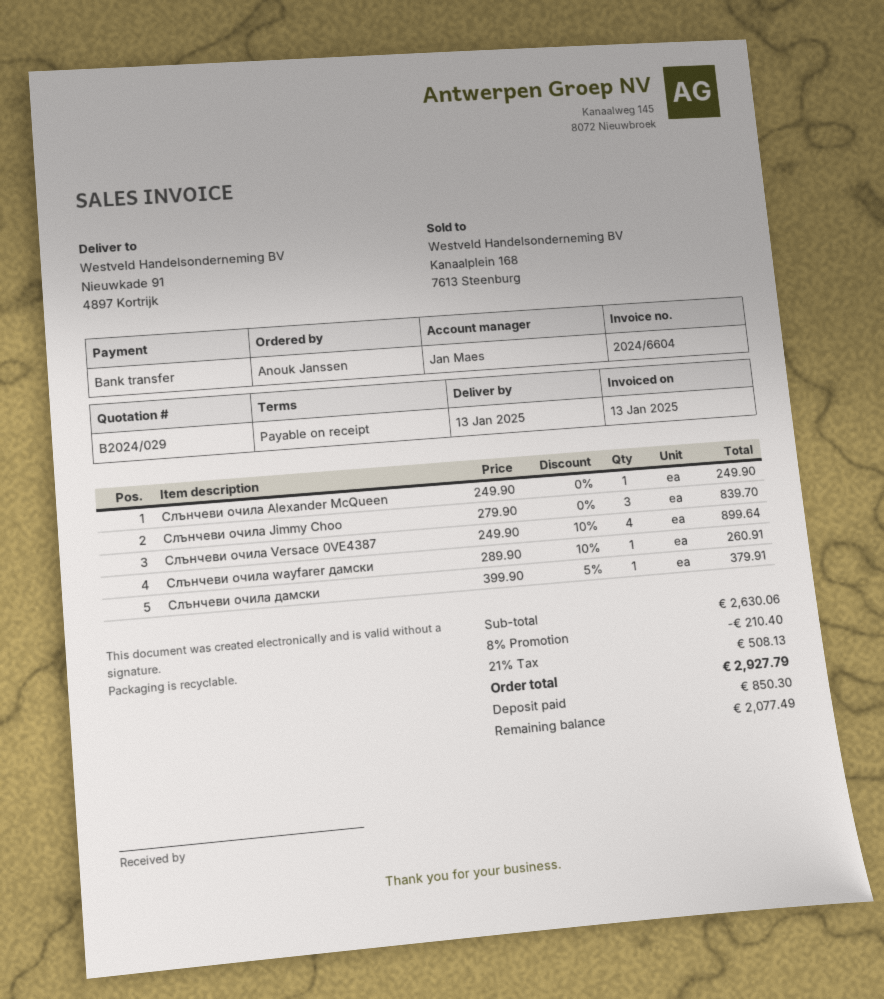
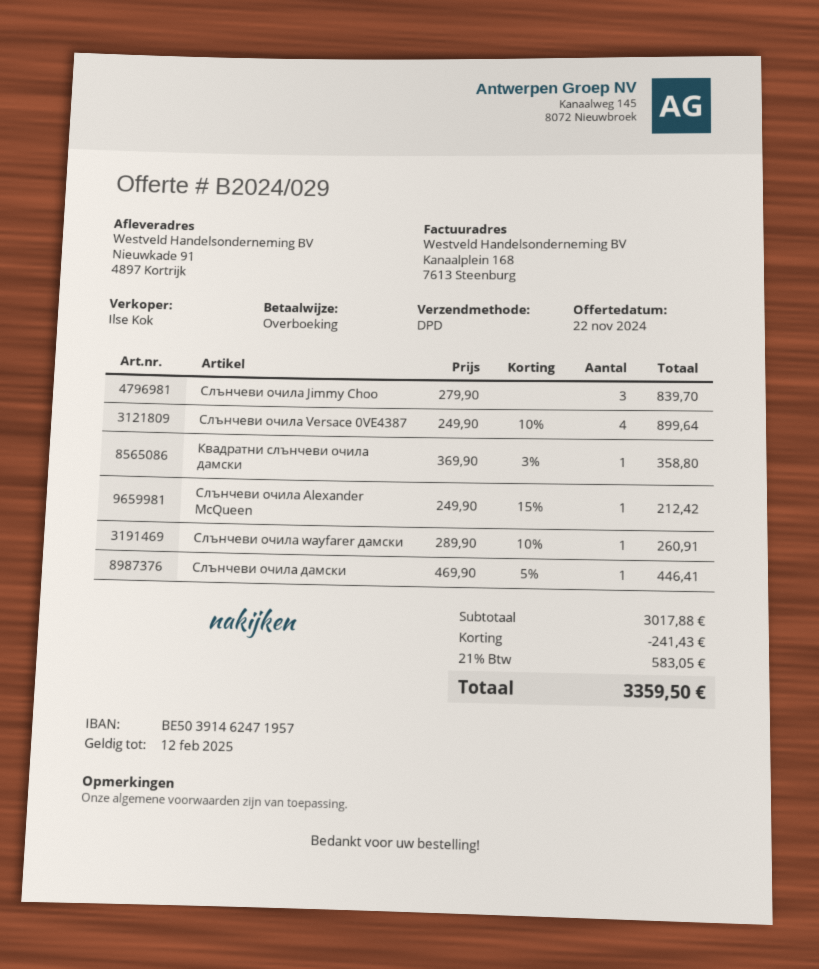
sales rep: Jan Maes -> Ilse Kok
Слънчеви очила Alexander McQueen: 1 x 249.90 = 249.90 -> 1 x 249.90 - 15% = 212.42
Слънчеви очила дамски: 1 x 399.90 - 5% = 379.91 -> 1 x 469.90 - 5% = 446.41
Квадратни слънчеви очила дамски: none -> 1 x 369.90 - 3% = 358.80
subtotal: 2630.06 -> 3017.88
discount: 210.40 -> 241.43
tax: 21% = 508.13 -> 21% = 583.05
total: 2927.79 -> 3359.50

